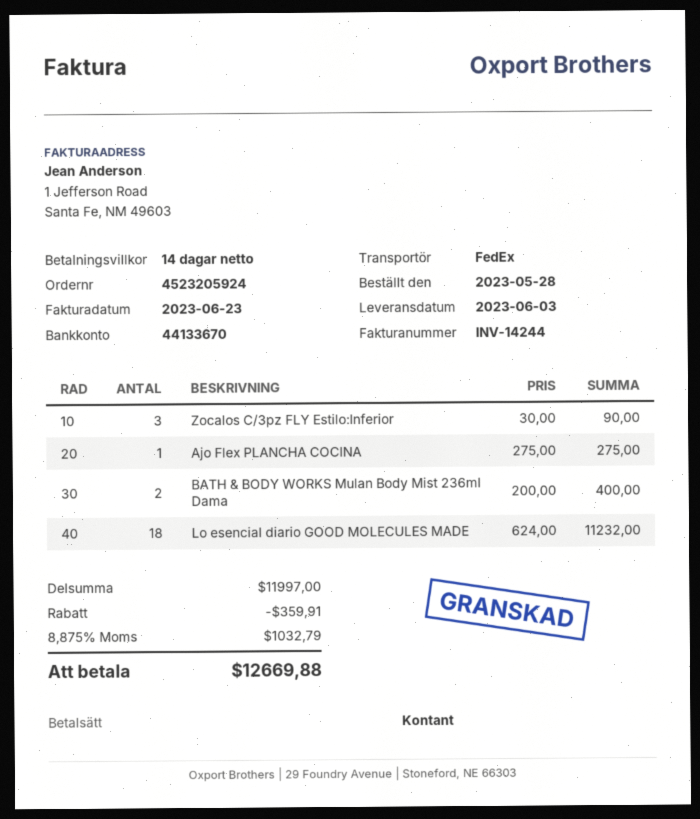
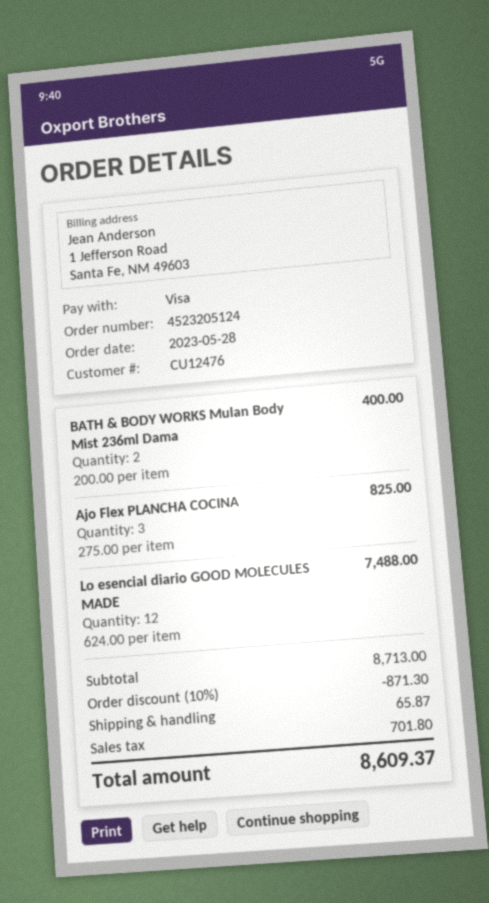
order number: 4523205924 -> 4523205124
payment method: cash -> Visa
Zocalos C/3pz FLY Estilo:Inferior: 3 x 30.00 = 90.00 -> none
Ajo Flex PLANCHA COCINA: 1 x 275.00 = 275.00 -> 3 x 275.00 = 825.00
Lo esencial diario GOOD MOLECULES MADE: 18 x 624.00 = 11232.00 -> 12 x 624.00 = 7488.00
subtotal: 11997.00 -> 8713.00
discount: 359.91 -> 871.30
shipping: none -> 65.87
tax: 1032.79 -> 701.80
total: 12669.88 -> 8609.37

